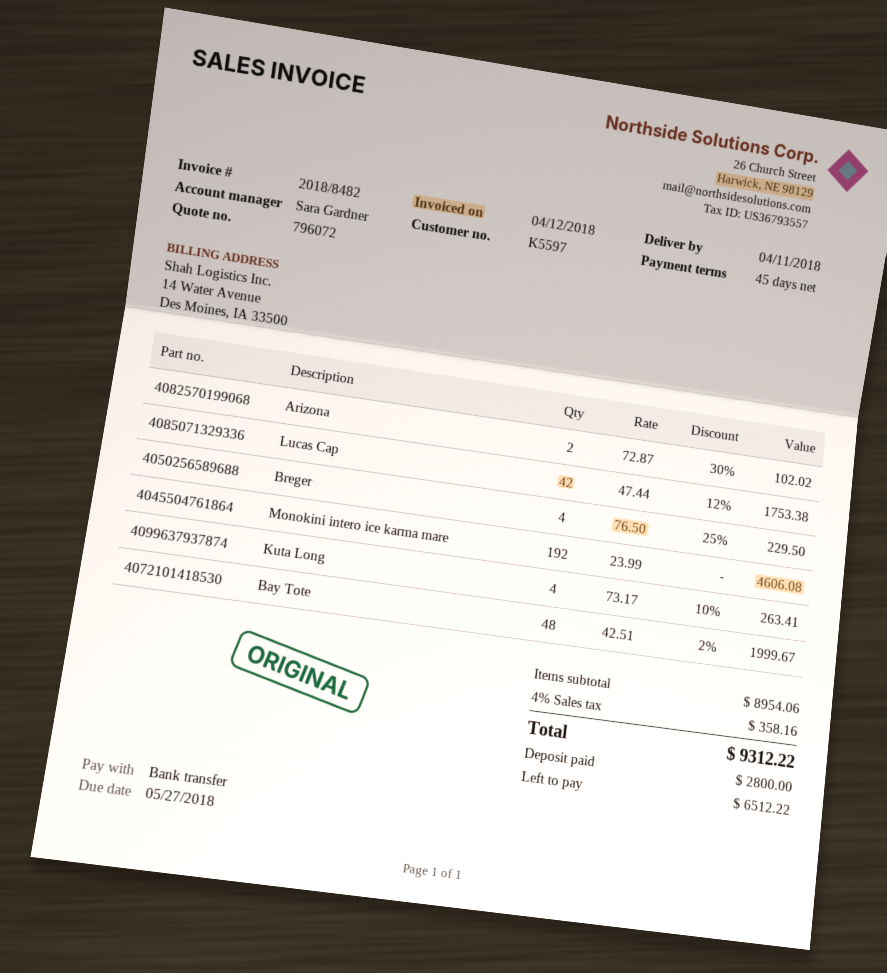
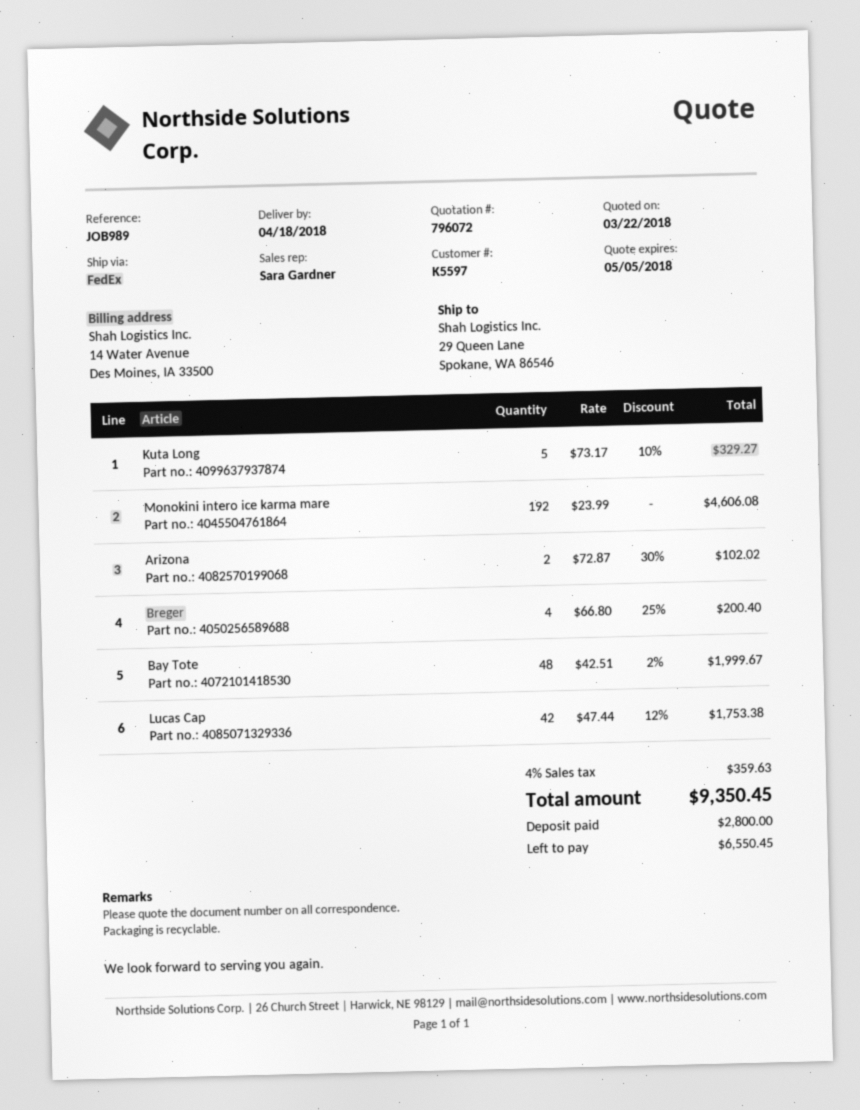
delivery date: 2018-04-11 -> 2018-04-18
Breger: 4 x 76.50 - 25% = 229.50 -> 4 x 66.80 - 25% = 200.40
Kuta Long: 4 x 73.17 - 10% = 263.41 -> 5 x 73.17 - 10% = 329.27
tax: 4% = 358.16 -> 4% = 359.63
total: 9312.22 -> 9350.45
balance: 6512.22 -> 6550.45

